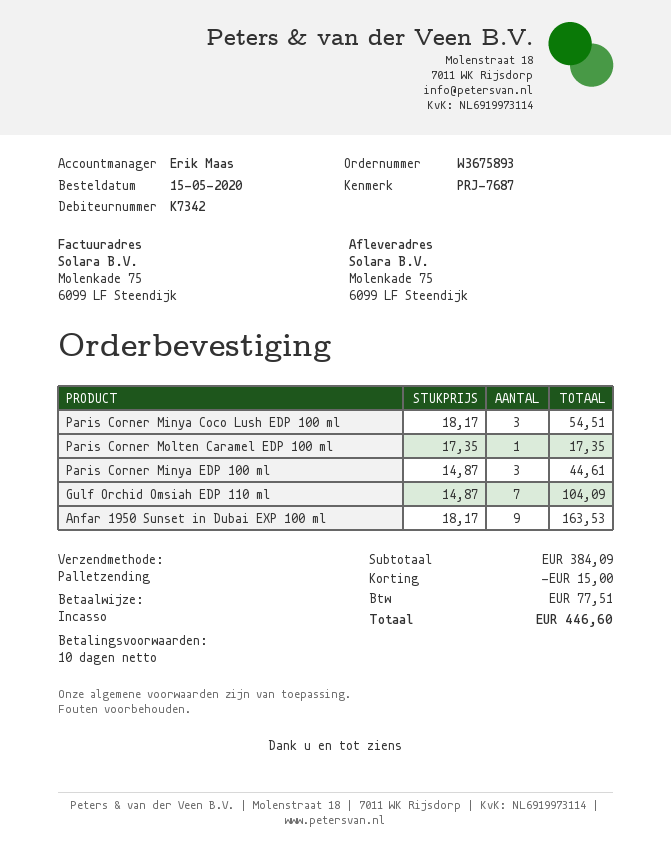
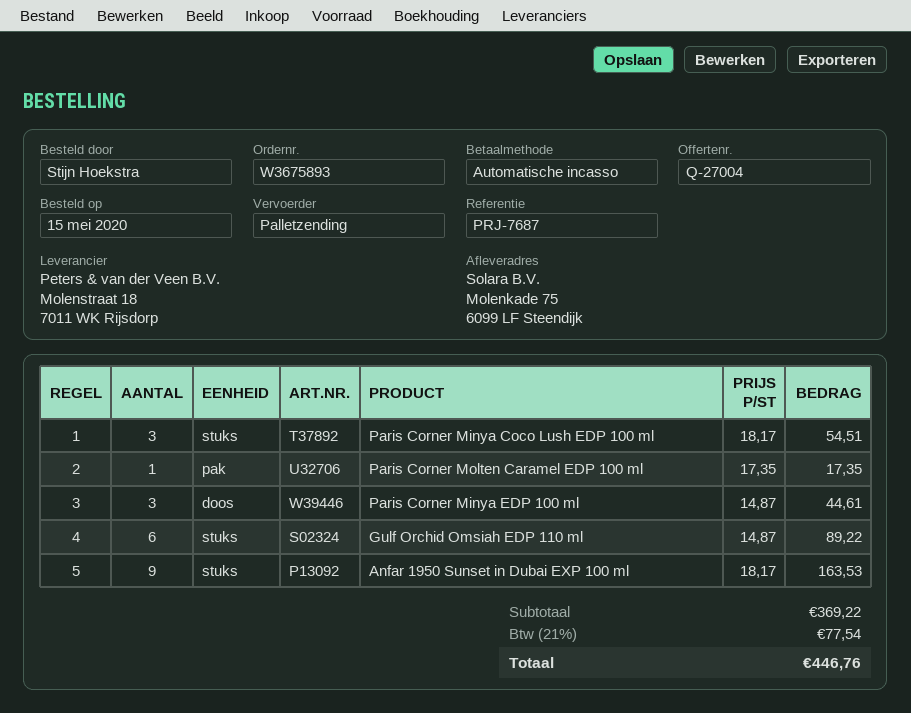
Gulf Orchid Omsiah EDP 110 ml: 7 x 14.87 = 104.09 -> 6 x 14.87 = 89.22
subtotal: 384.09 -> 369.22
discount: 15.00 -> none
tax: 77.51 -> 77.54
total: 446.60 -> 446.76

